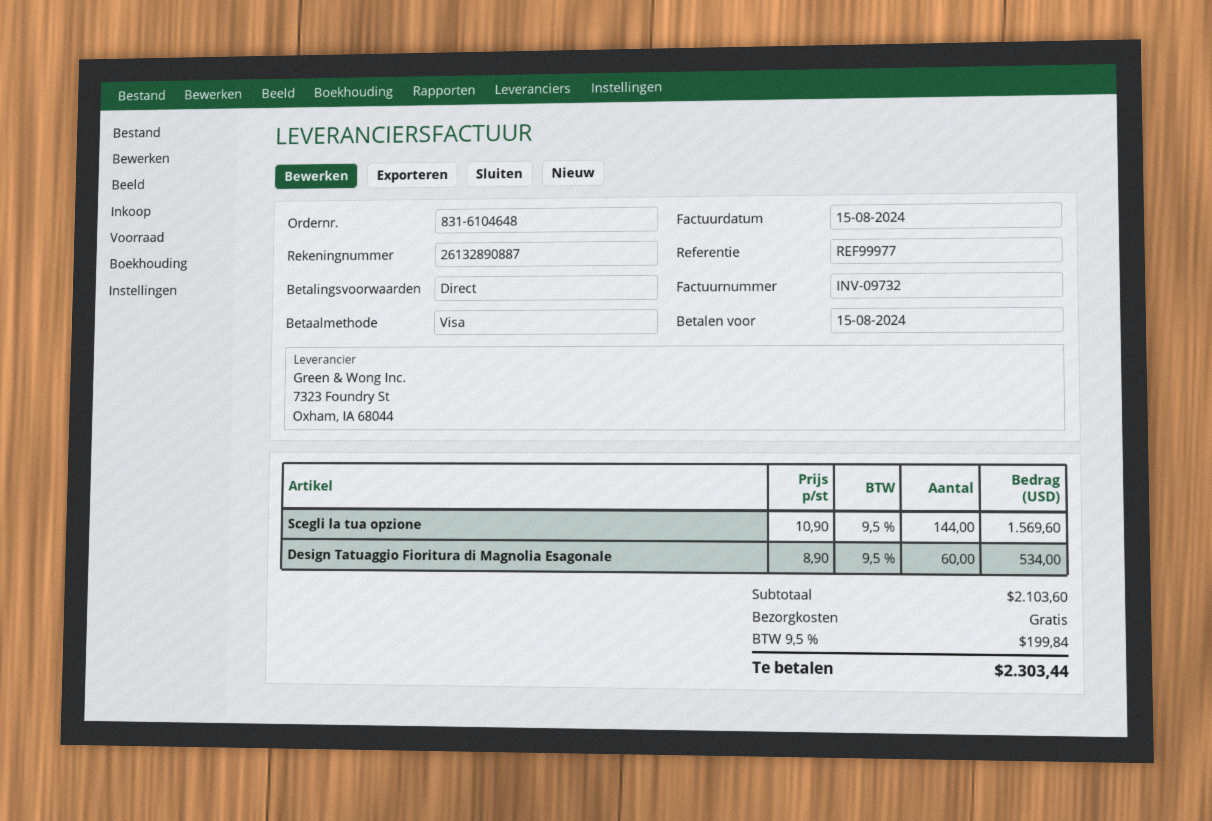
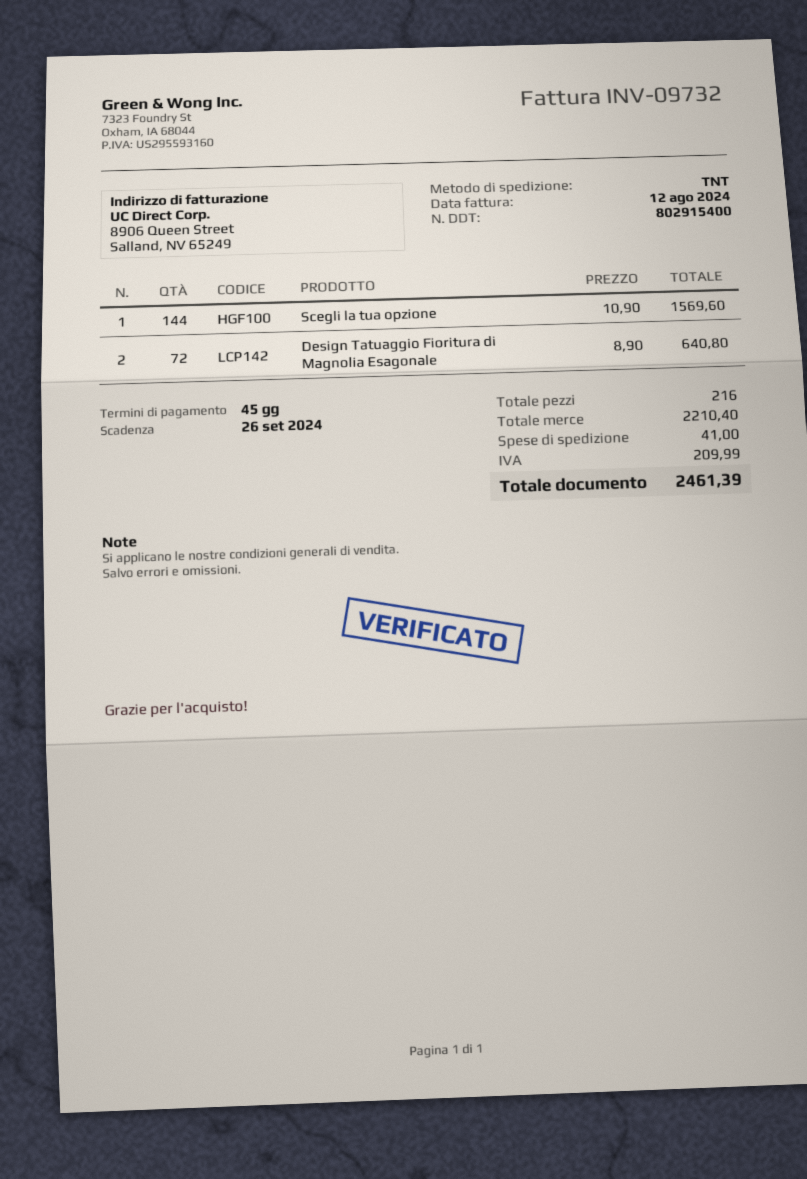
invoice date: 2024-08-15 -> 2024-08-12
payment terms: on receipt -> 45 days
due date: 2024-08-15 -> 2024-09-26
Design Tatuaggio Fioritura di Magnolia Esagonale: 60 x 8.90 = 534.00 -> 72 x 8.90 = 640.80
subtotal: 2103.60 -> 2210.40
shipping: 0.00 -> 41.00
tax: 199.84 -> 209.99
total: 2303.44 -> 2461.39

